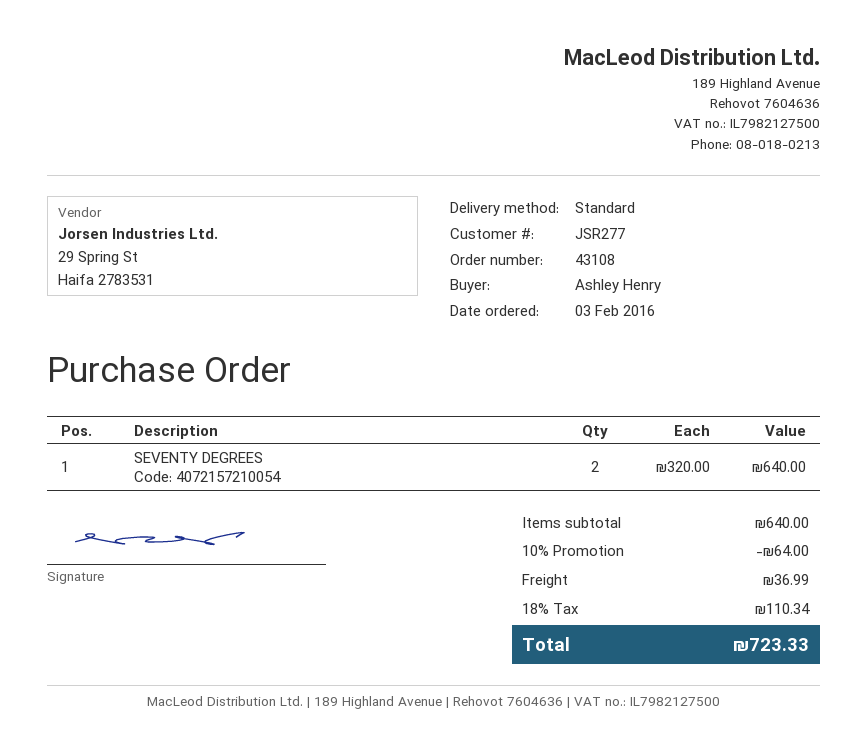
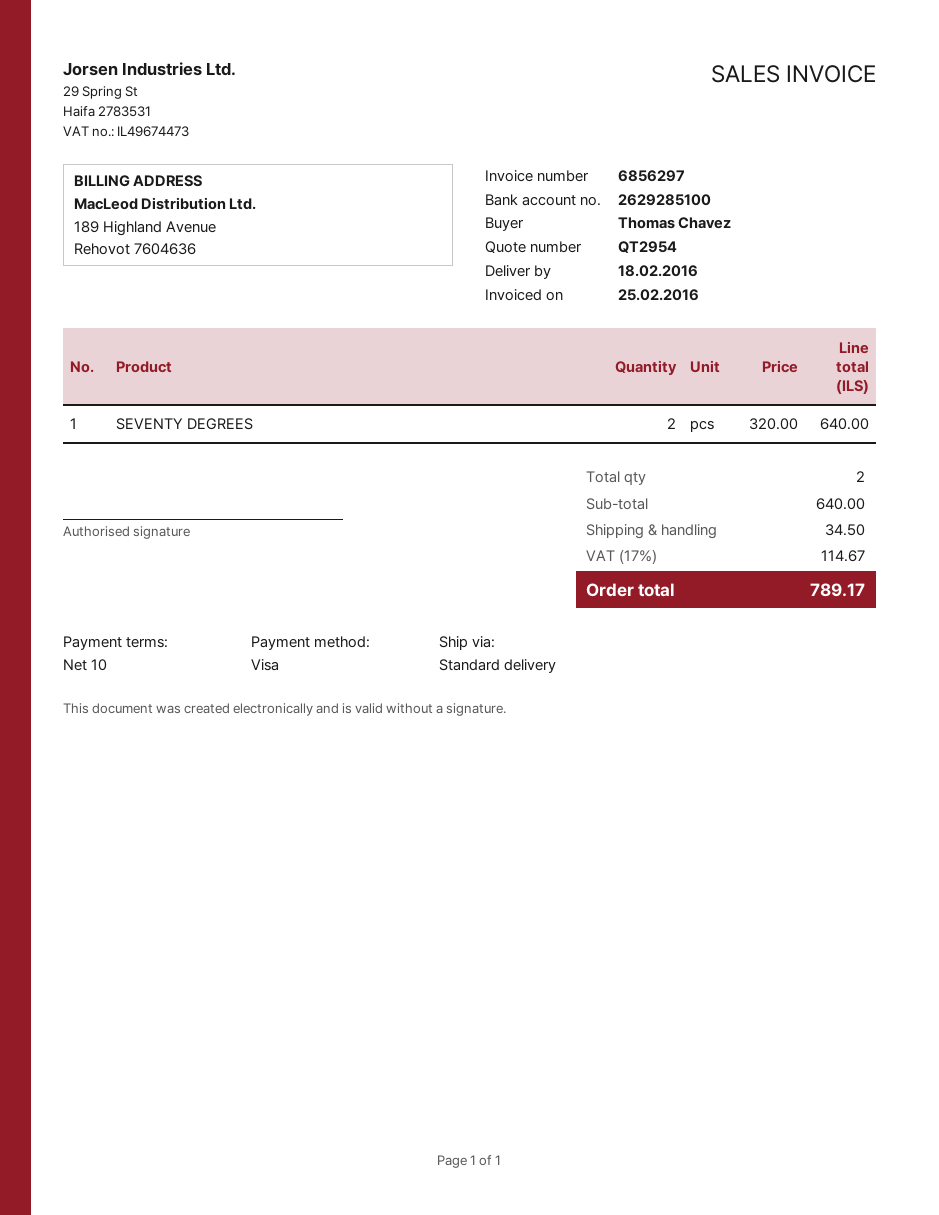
ordered by: Ashley Henry -> Thomas Chavez
discount: 10% = 64.00 -> none
shipping: 36.99 -> 34.50
tax: 18% = 110.34 -> 17% = 114.67
total: 723.33 -> 789.17

